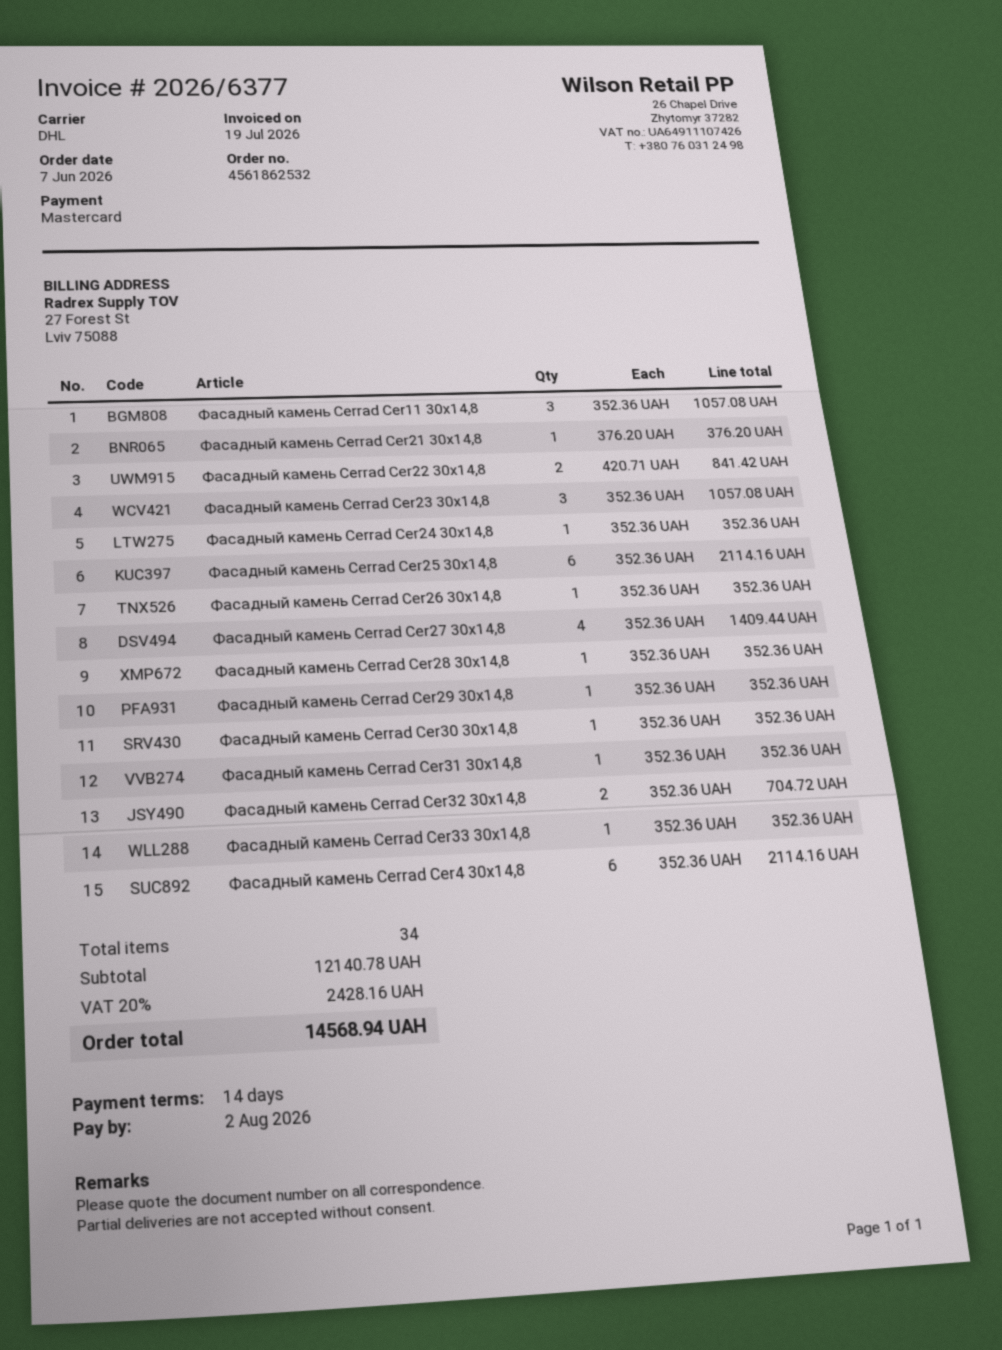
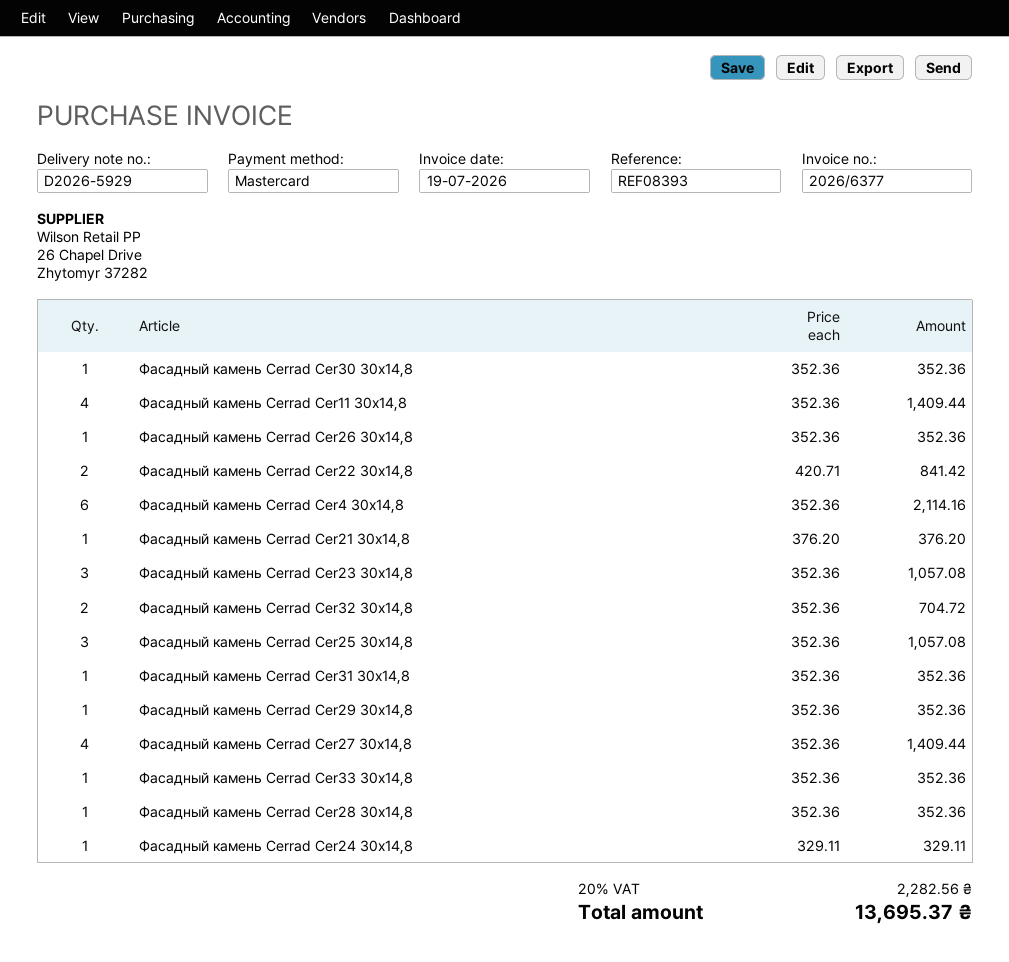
Фасадный камень Cerrad Cer11 30x14,8: 3 x 352.36 = 1057.08 -> 4 x 352.36 = 1409.44
Фасадный камень Cerrad Cer24 30x14,8: 1 x 352.36 = 352.36 -> 1 x 329.11 = 329.11
Фасадный камень Cerrad Cer25 30x14,8: 6 x 352.36 = 2114.16 -> 3 x 352.36 = 1057.08
tax: 20% = 2428.16 -> 20% = 2282.56
total: 14568.94 -> 13695.37

